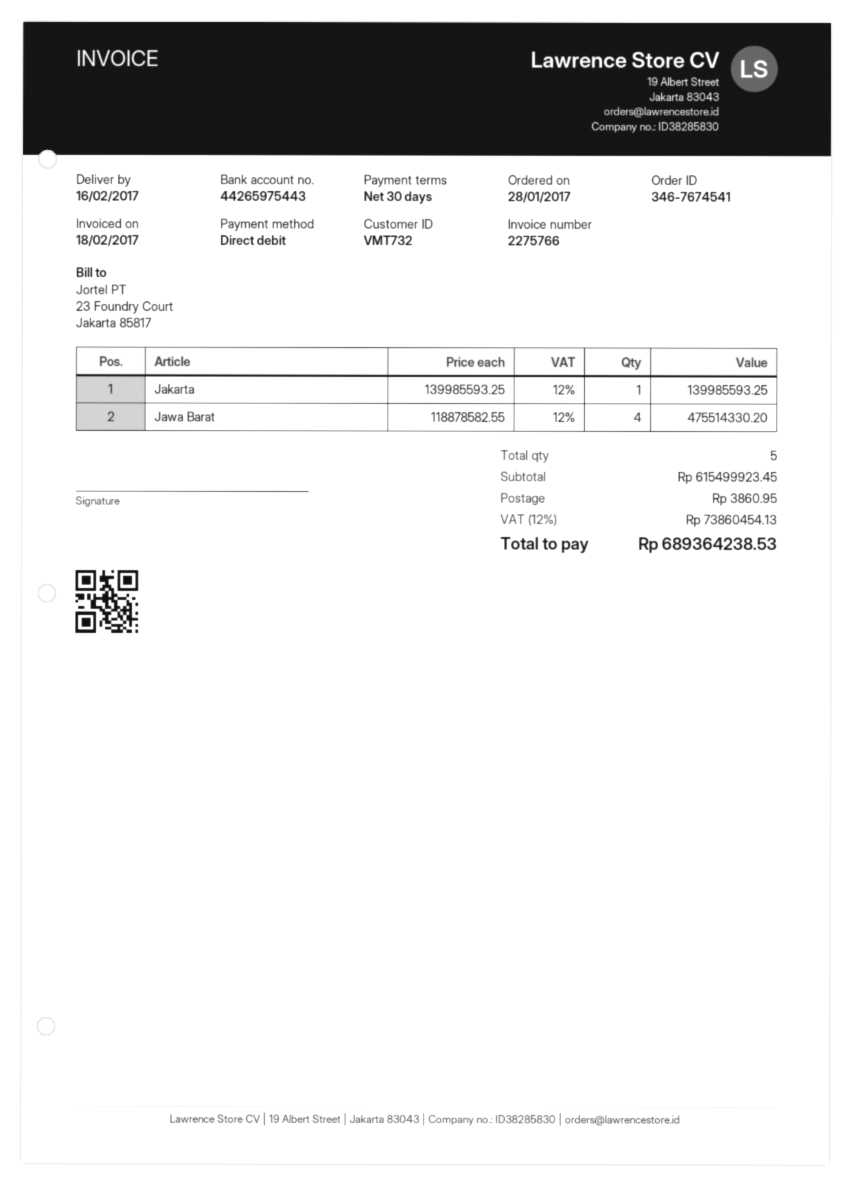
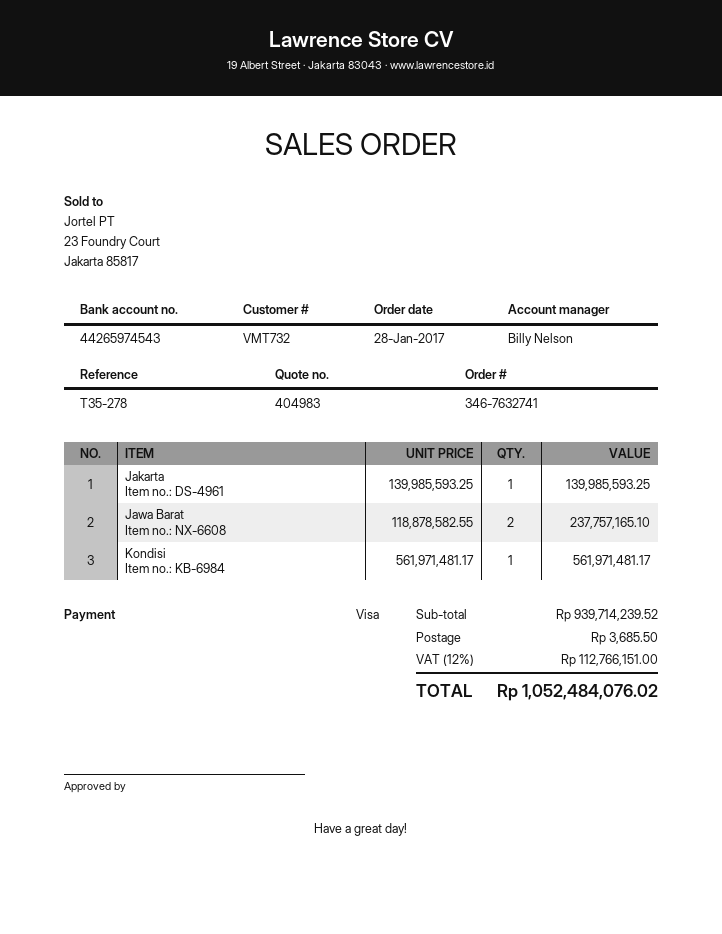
order number: 346-7674541 -> 346-7632741
payment method: direct debit -> Visa
bank account: 44265975443 -> 44265974543
Jawa Barat: 4 x 118878582.55 = 475514330.20 -> 2 x 118878582.55 = 237757165.10
Kondisi: none -> 1 x 561971481.17 = 561971481.17
subtotal: 615499923.45 -> 939714239.52
shipping: 3860.95 -> 3685.50
tax: 12% = 73860454.13 -> 12% = 112766151.00
total: 689364238.53 -> 1052484076.02

